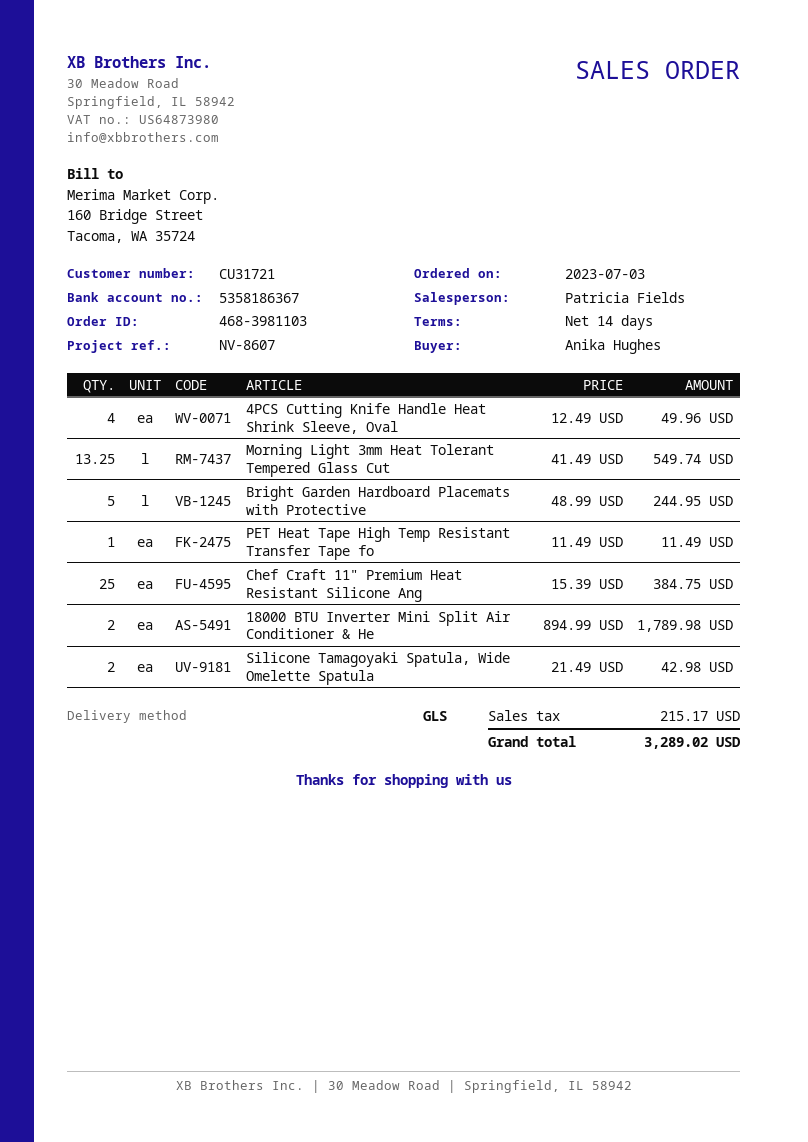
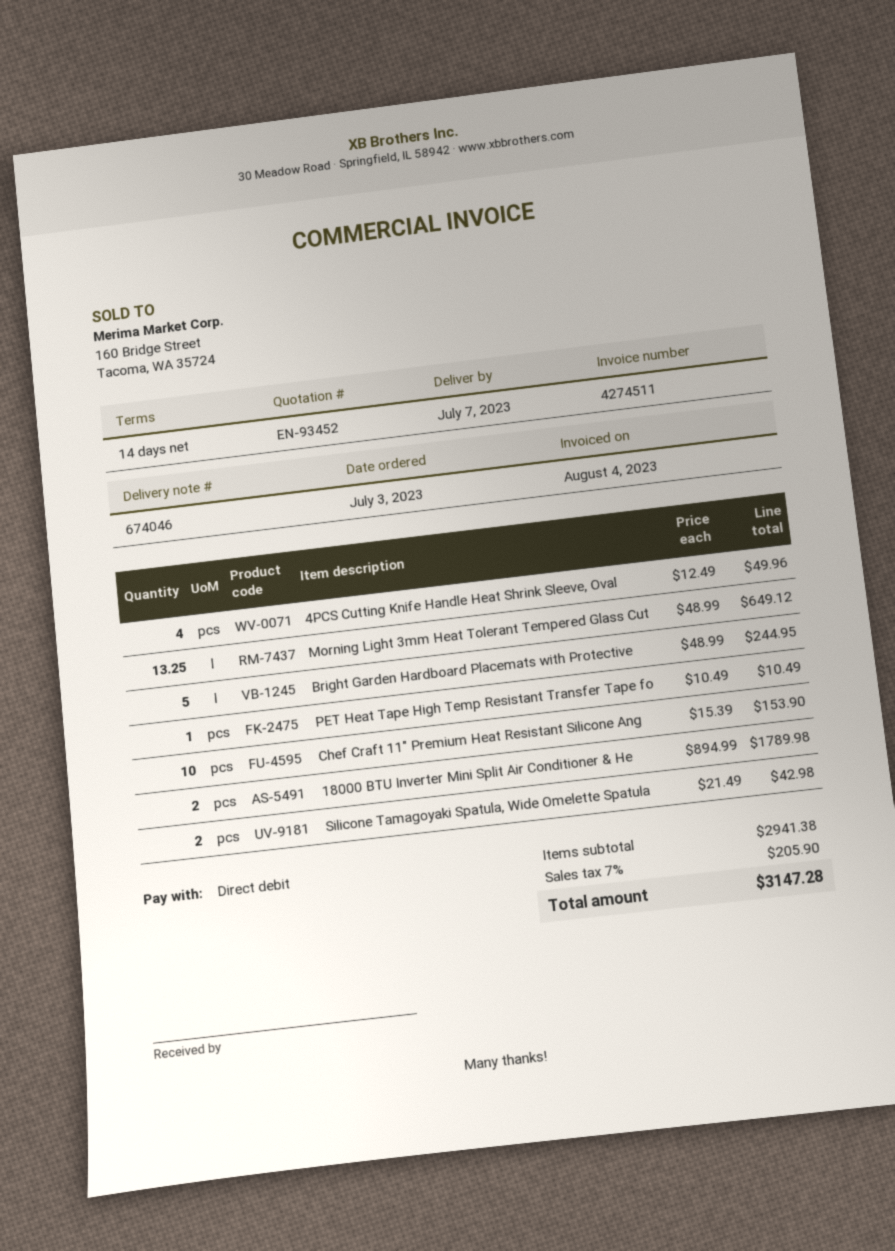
Morning Light 3mm Heat Tolerant Tempered Glass Cut: 13.25 x 41.49 = 549.74 -> 13.25 x 48.99 = 649.12
PET Heat Tape High Temp Resistant Transfer Tape fo: 1 x 11.49 = 11.49 -> 1 x 10.49 = 10.49
Chef Craft 11" Premium Heat Resistant Silicone Ang: 25 x 15.39 = 384.75 -> 10 x 15.39 = 153.90
tax: 215.17 -> 205.90
total: 3289.02 -> 3147.28

